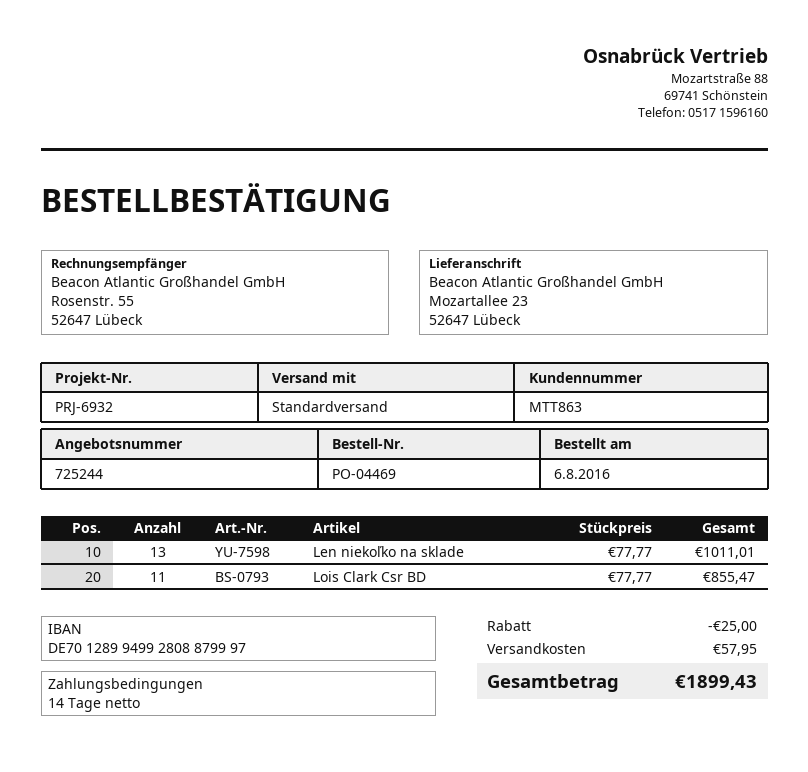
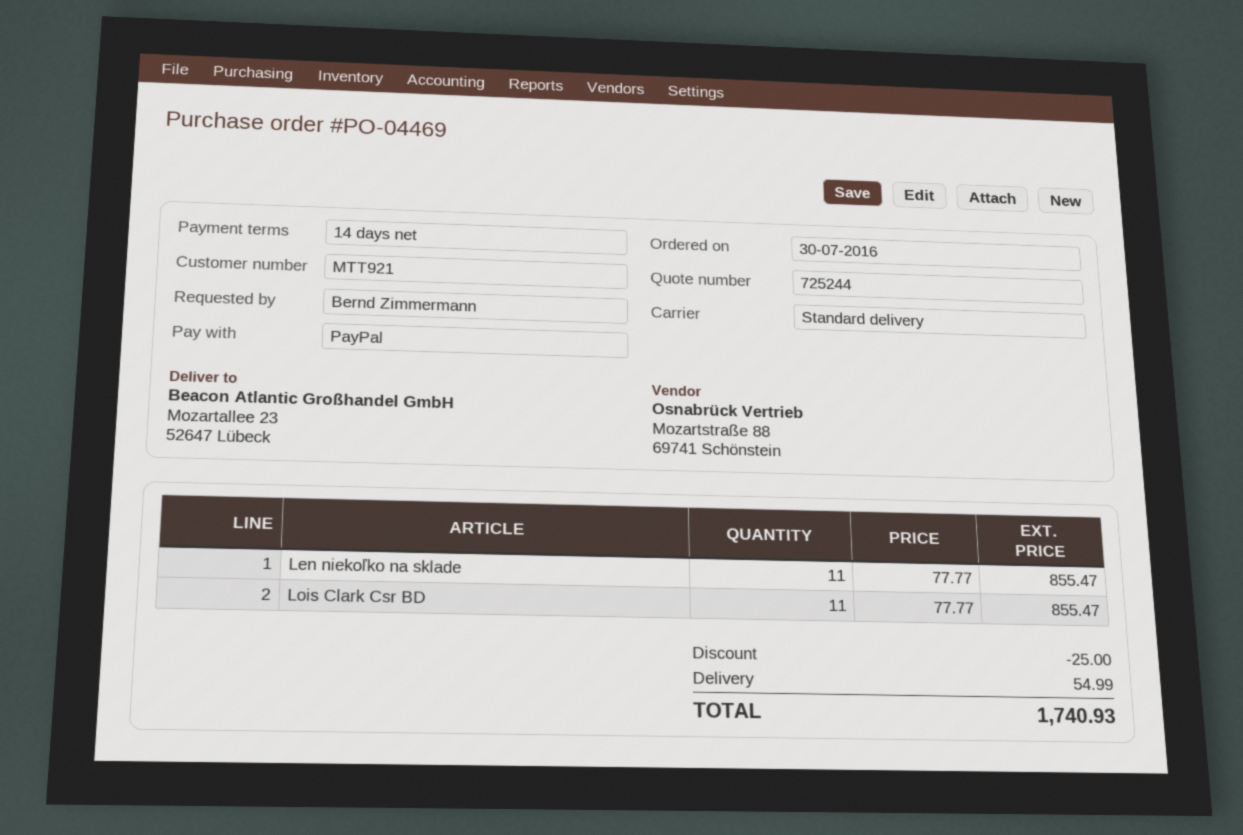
order date: 2016-08-06 -> 2016-07-30
customer number: MTT863 -> MTT921
Len niekoľko na sklade: 13 x 77.77 = 1011.01 -> 11 x 77.77 = 855.47
shipping: 57.95 -> 54.99
total: 1899.43 -> 1740.93

